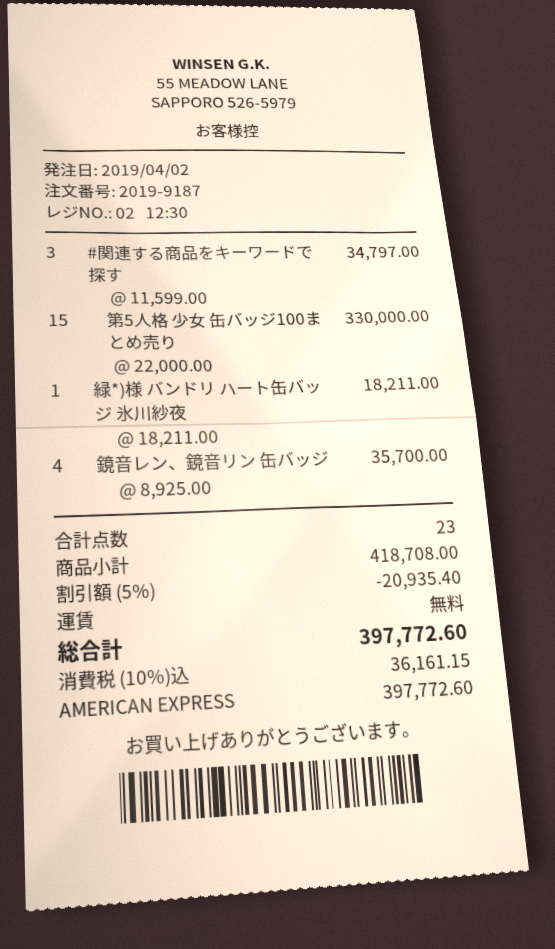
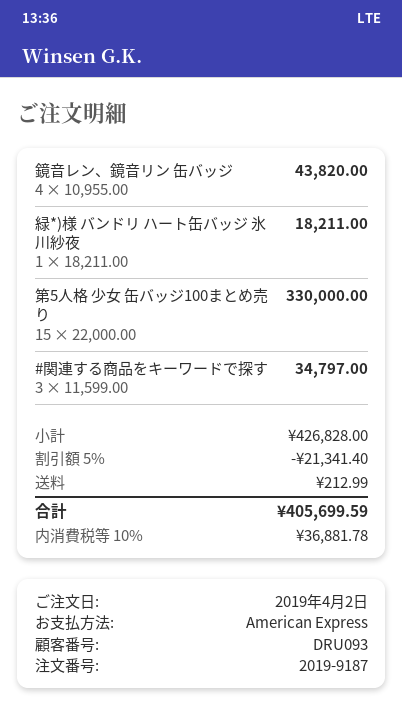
鏡音レン、鏡音リン 缶バッジ: 4 x 8925.00 = 35700.00 -> 4 x 10955.00 = 43820.00
subtotal: 418708.00 -> 426828.00
discount: 5% = 20935.40 -> 5% = 21341.40
shipping: 0.00 -> 212.99
tax: 10% = 36161.15 -> 10% = 36881.78
total: 397772.60 -> 405699.59

